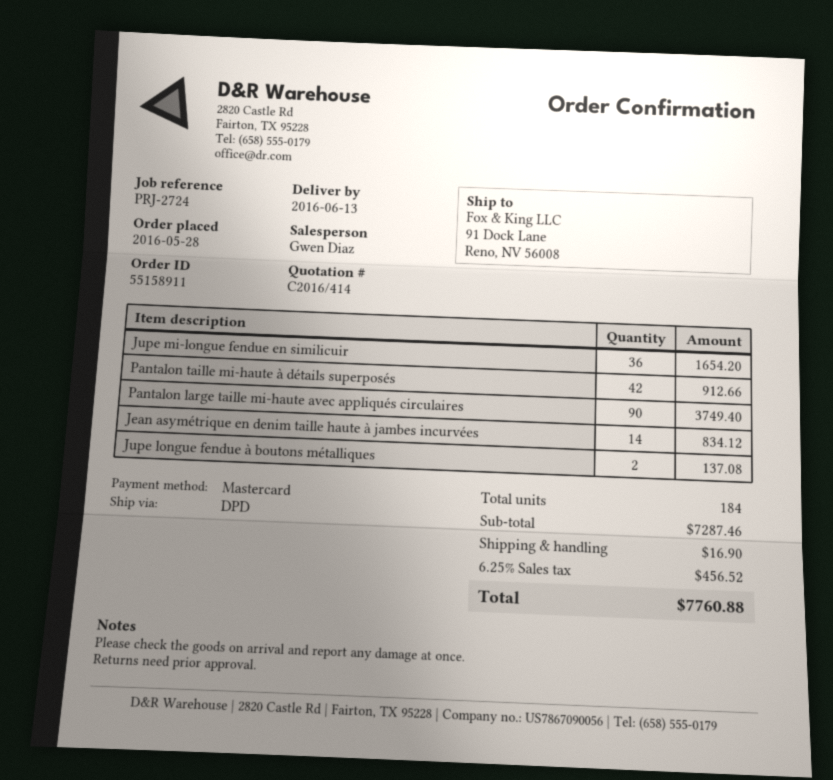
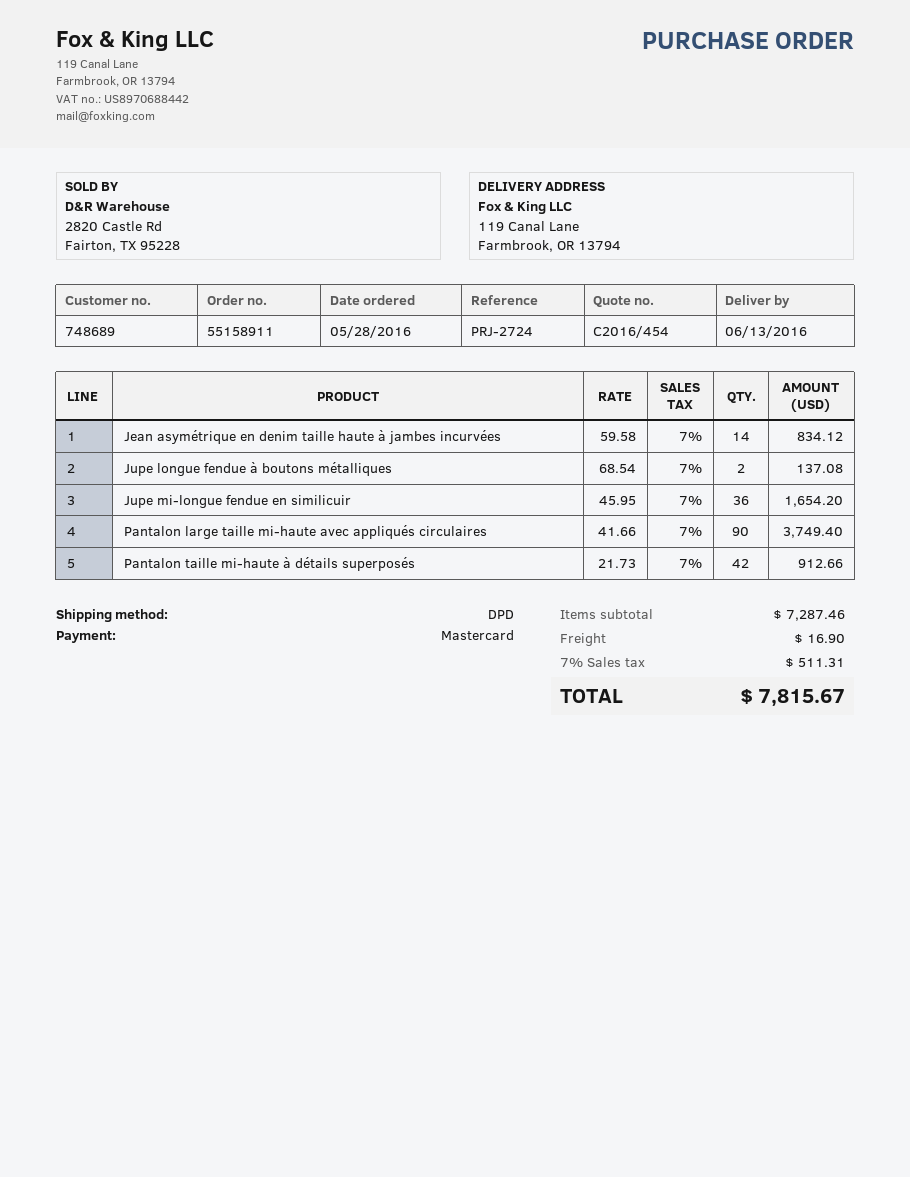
quote number: C2016/414 -> C2016/454
ship to: 91 Dock Lane, Reno, NV 56008 -> 119 Canal Lane, Farmbrook, OR 13794
tax: 6.25% = 456.52 -> 7% = 511.31
total: 7760.88 -> 7815.67

